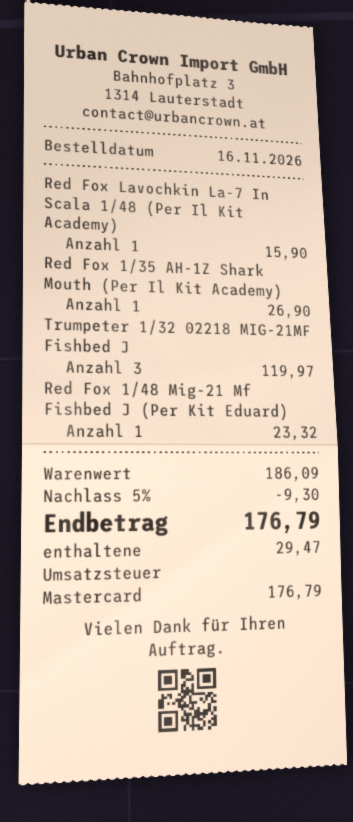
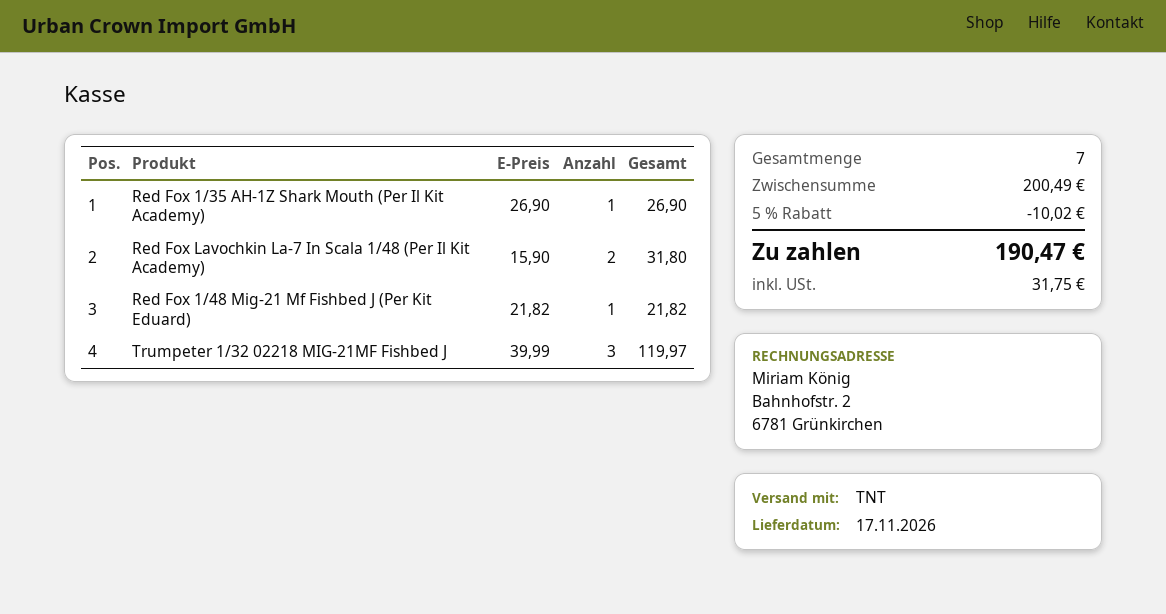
Red Fox Lavochkin La-7 In Scala 1/48 (Per Il Kit Academy): 1 for 15.90 -> 2 for 31.80
Red Fox 1/48 Mig-21 Mf Fishbed J (Per Kit Eduard): 1 for 23.32 -> 1 for 21.82
subtotal: 186.09 -> 200.49
discount: 5% = 9.30 -> 5% = 10.02
tax: 29.47 -> 31.75
total: 176.79 -> 190.47

